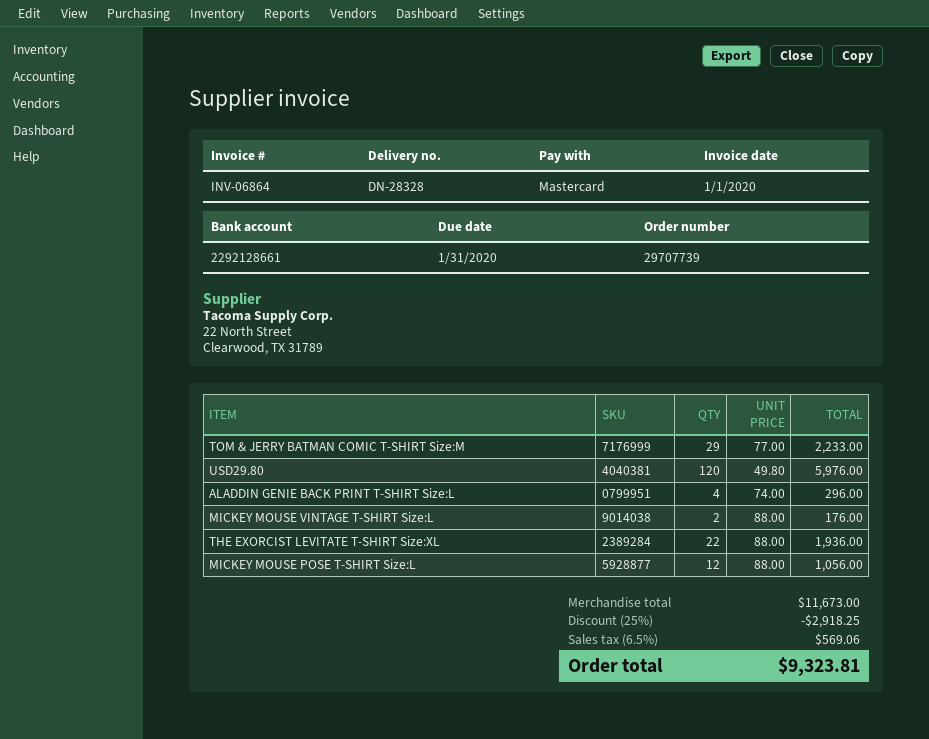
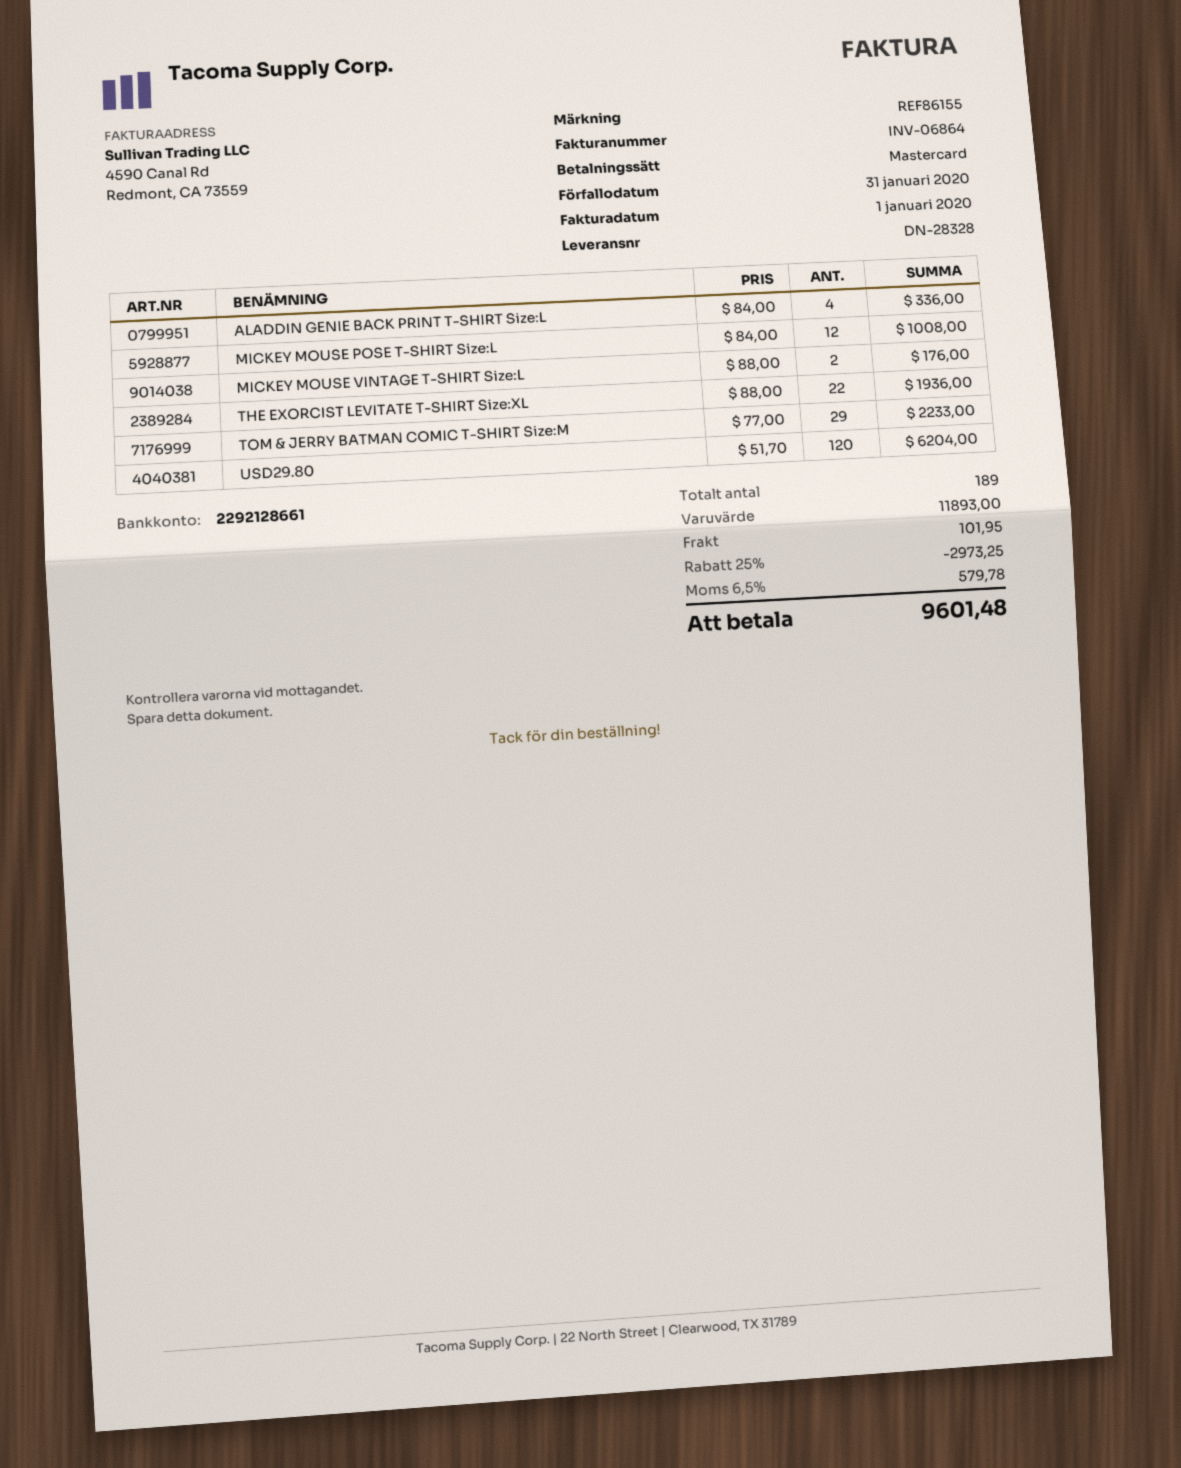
USD29.80: 120 x 49.80 = 5976.00 -> 120 x 51.70 = 6204.00
ALADDIN GENIE BACK PRINT T-SHIRT Size:L: 4 x 74.00 = 296.00 -> 4 x 84.00 = 336.00
MICKEY MOUSE POSE T-SHIRT Size:L: 12 x 88.00 = 1056.00 -> 12 x 84.00 = 1008.00
subtotal: 11673.00 -> 11893.00
discount: 25% = 2918.25 -> 25% = 2973.25
shipping: none -> 101.95
tax: 6.5% = 569.06 -> 6.5% = 579.78
total: 9323.81 -> 9601.48

